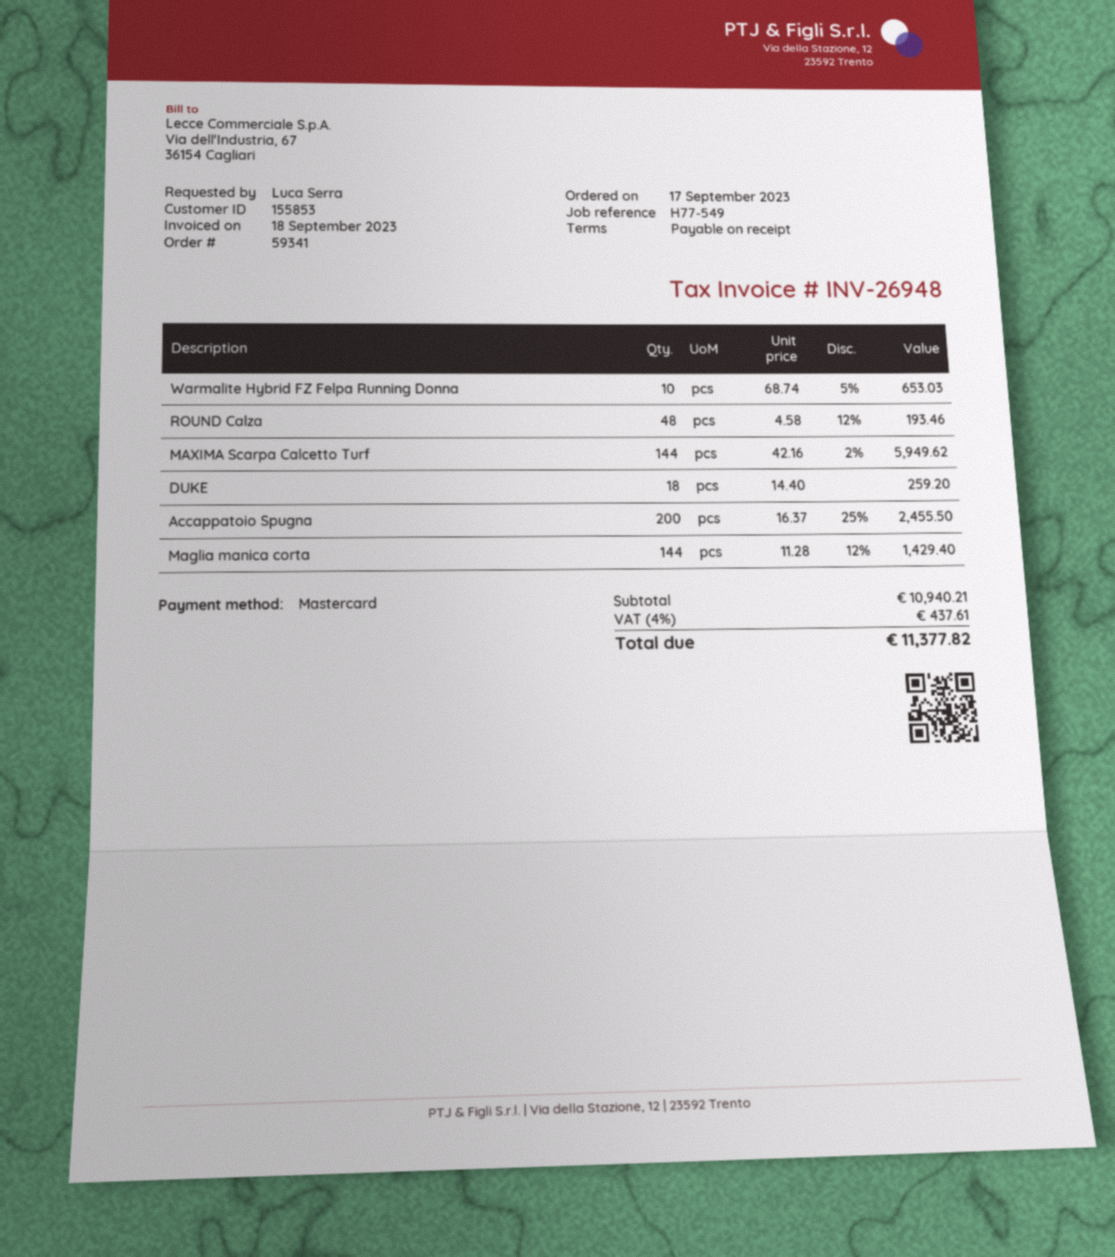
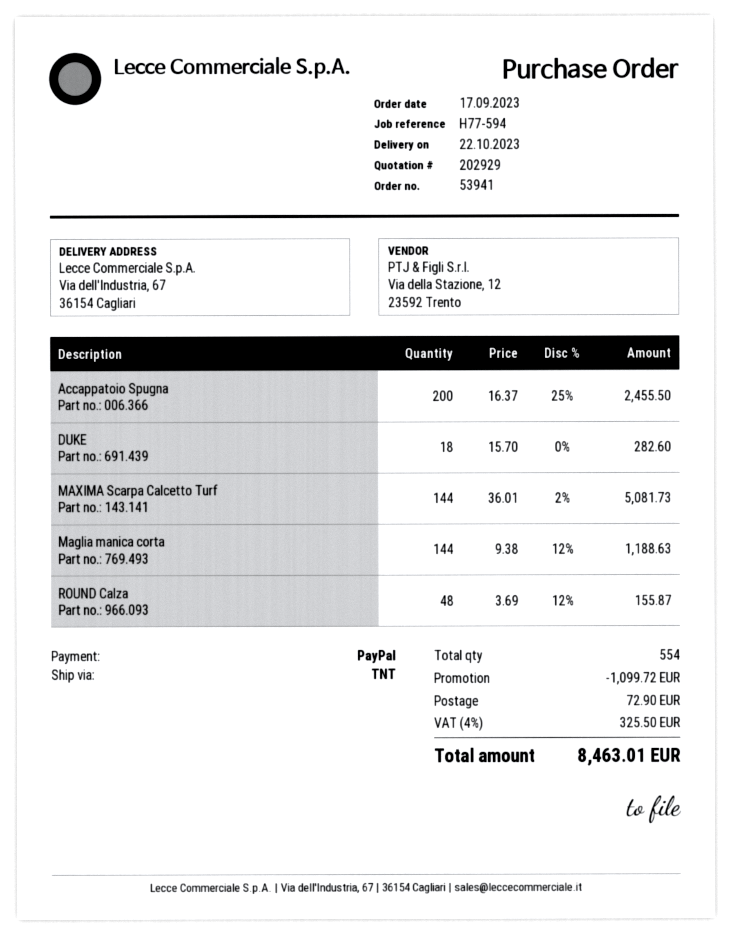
order number: 59341 -> 53941
reference: H77-549 -> H77-594
payment method: Mastercard -> PayPal
Warmalite Hybrid FZ Felpa Running Donna: 10 x 68.74 - 5% = 653.03 -> none
ROUND Calza: 48 x 4.58 - 12% = 193.46 -> 48 x 3.69 - 12% = 155.87
MAXIMA Scarpa Calcetto Turf: 144 x 42.16 - 2% = 5949.62 -> 144 x 36.01 - 2% = 5081.73
DUKE: 18 x 14.40 = 259.20 -> 18 x 15.70 = 282.60
Maglia manica corta: 144 x 11.28 - 12% = 1429.40 -> 144 x 9.38 - 12% = 1188.63
discount: none -> 1099.72
shipping: none -> 72.90
tax: 4% = 437.61 -> 4% = 325.50
total: 11377.82 -> 8463.01

